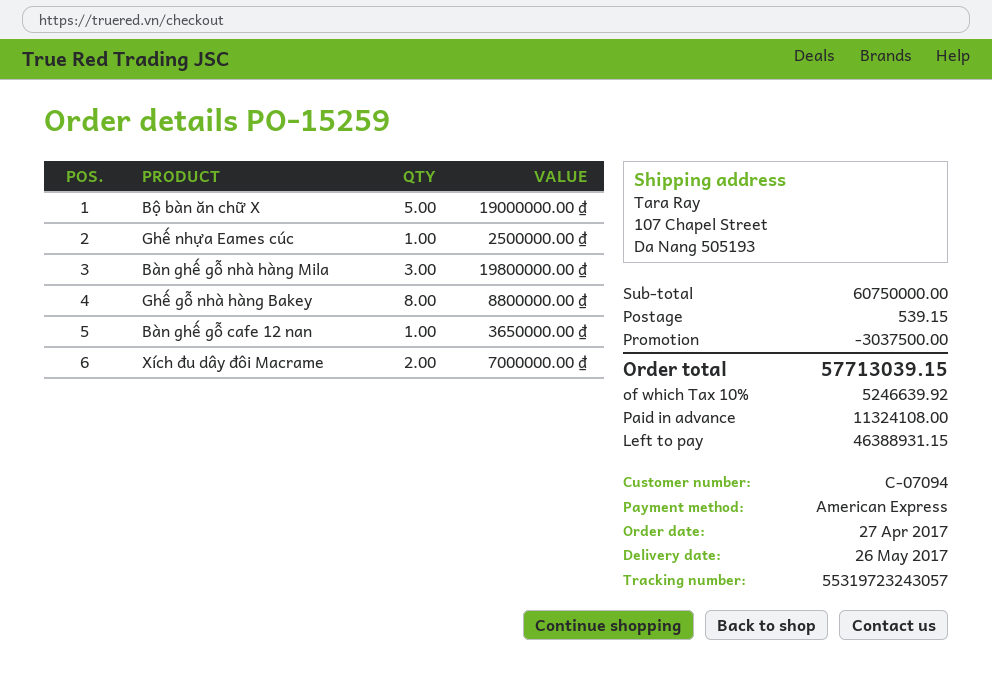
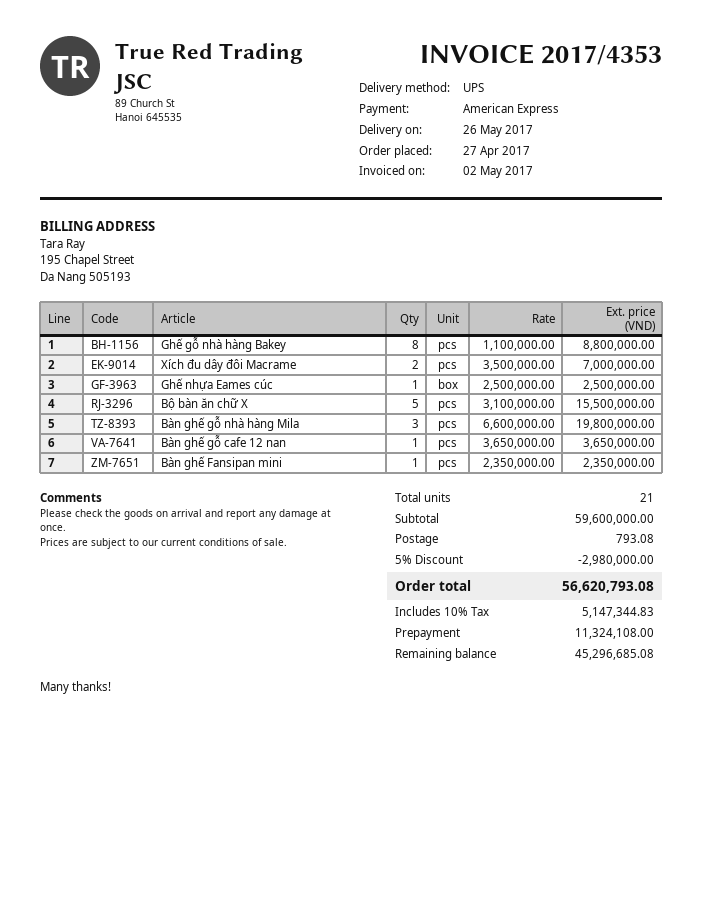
Bộ bàn ăn chữ X: 5 for 19000000.00 -> 5 for 15500000.00
Bàn ghế Fansipan mini: none -> 1 for 2350000.00
subtotal: 60750000.00 -> 59600000.00
discount: 3037500.00 -> 2980000.00
shipping: 539.15 -> 793.08
tax: 10% = 5246639.92 -> 10% = 5147344.83
total: 57713039.15 -> 56620793.08
balance: 46388931.15 -> 45296685.08

